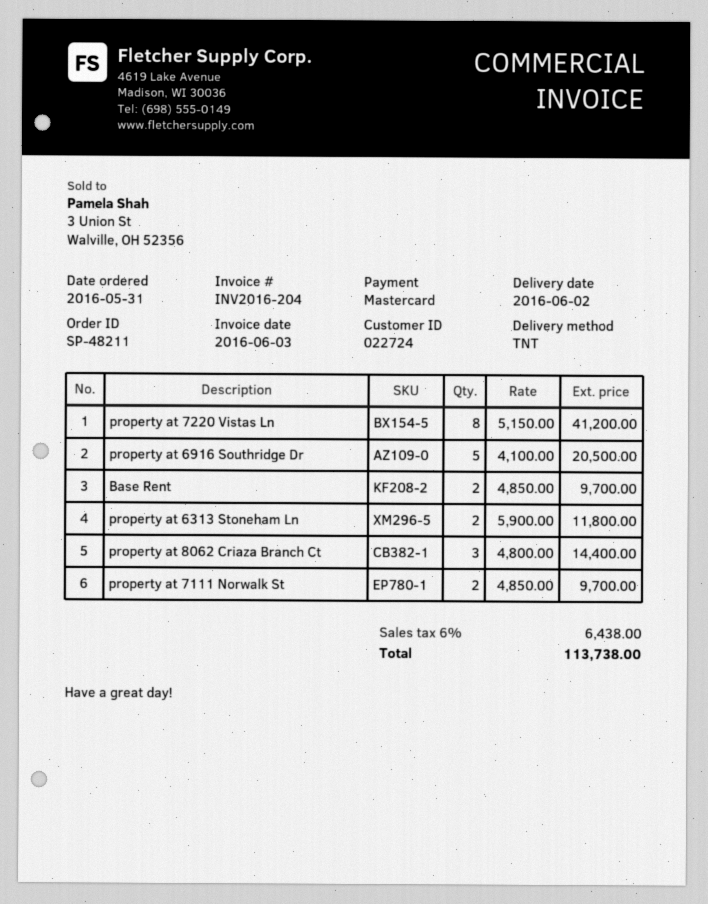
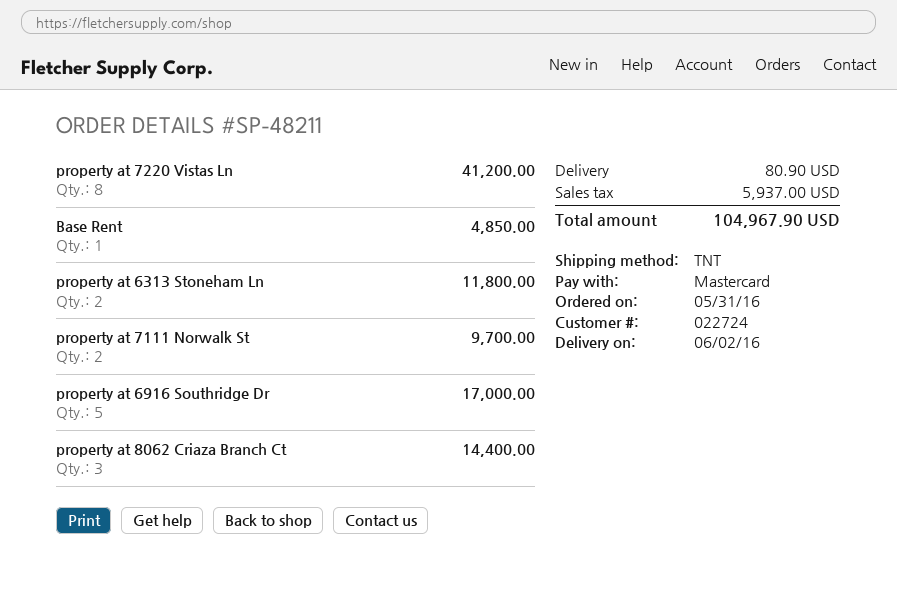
property at 6916 Southridge Dr: 5 for 20500.00 -> 5 for 17000.00
Base Rent: 2 for 9700.00 -> 1 for 4850.00
shipping: none -> 80.90
tax: 6438.00 -> 5937.00
total: 113738.00 -> 104967.90

